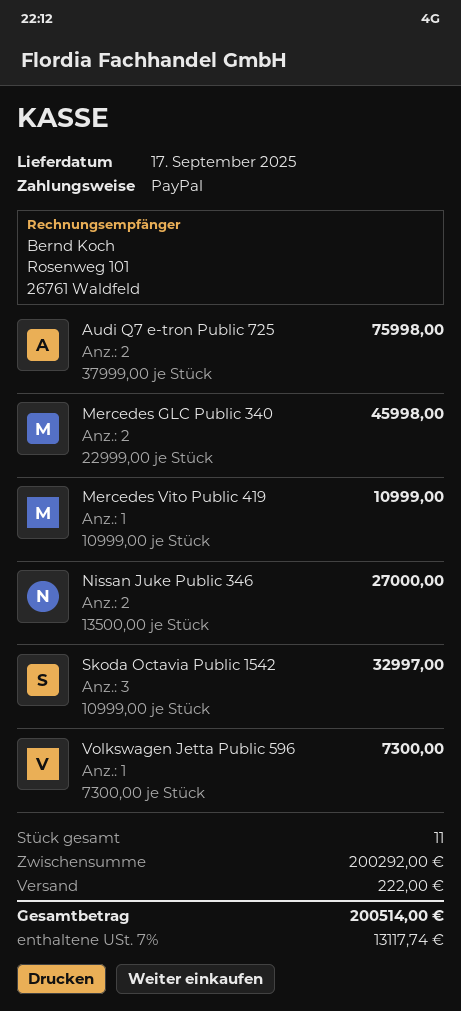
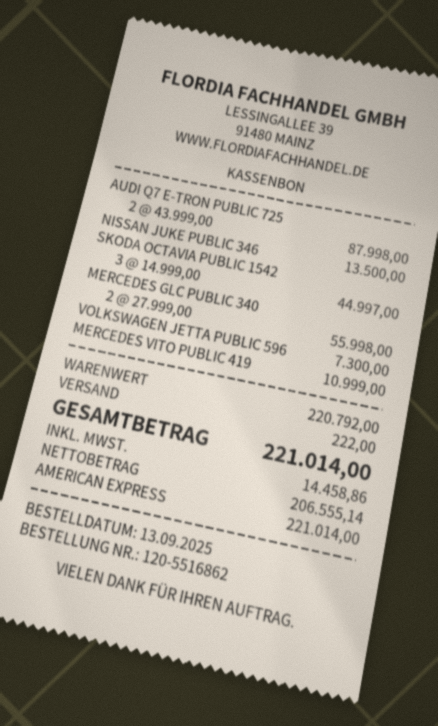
payment method: PayPal -> American Express
Audi Q7 e-tron Public 725: 2 x 37999.00 = 75998.00 -> 2 x 43999.00 = 87998.00
Mercedes GLC Public 340: 2 x 22999.00 = 45998.00 -> 2 x 27999.00 = 55998.00
Nissan Juke Public 346: 2 x 13500.00 = 27000.00 -> 1 x 13500.00 = 13500.00
Skoda Octavia Public 1542: 3 x 10999.00 = 32997.00 -> 3 x 14999.00 = 44997.00
subtotal: 200292.00 -> 220792.00
tax: 13117.74 -> 14458.86
total: 200514.00 -> 221014.00

